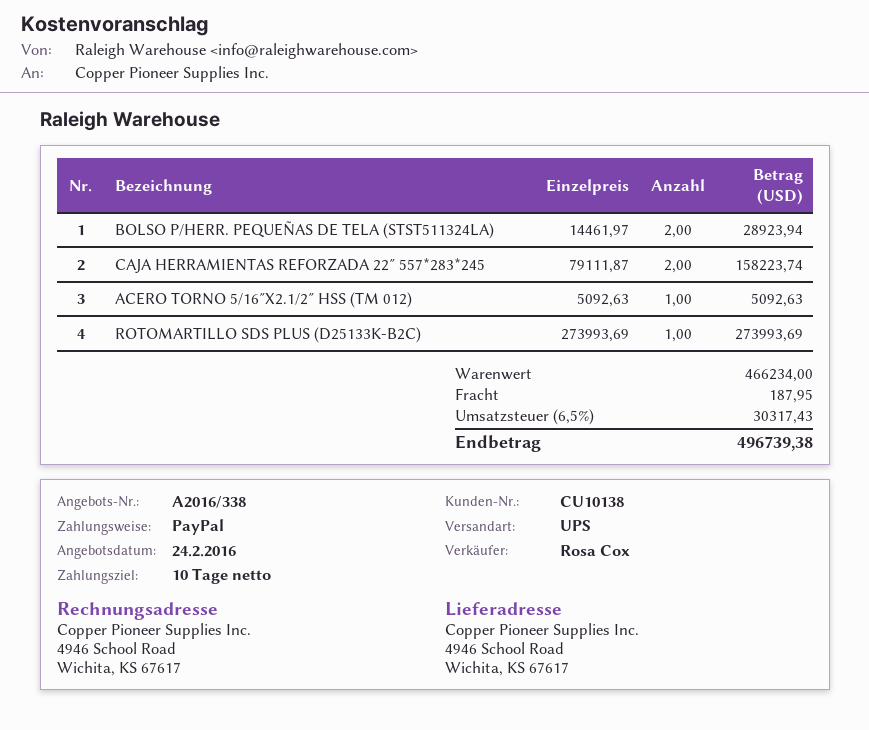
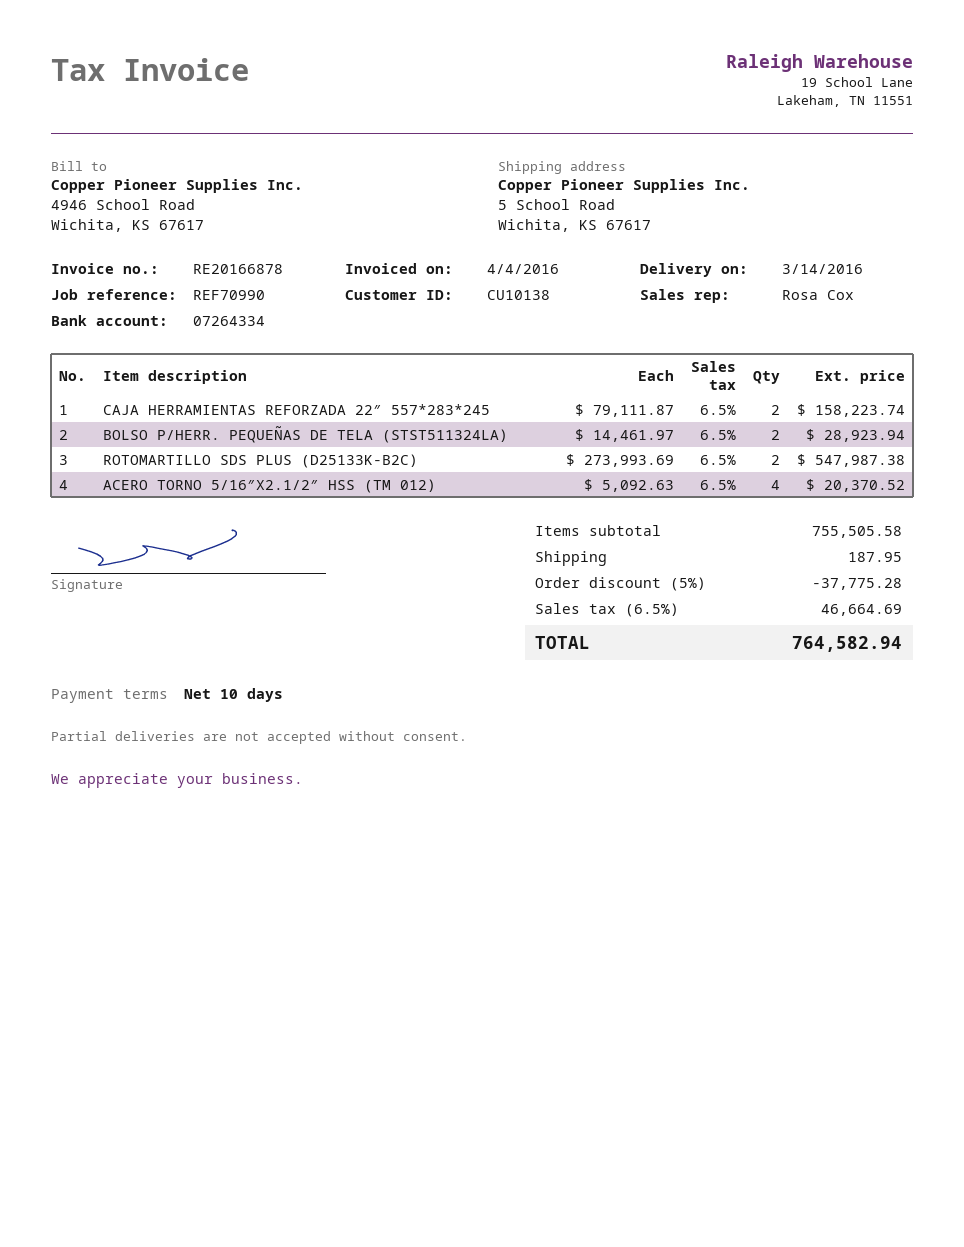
ship to: 4946 School Road, Wichita, KS 67617 -> 5 School Road, Wichita, KS 67617
ACERO TORNO 5/16″X2.1/2″ HSS (TM 012): 1 x 5092.63 = 5092.63 -> 4 x 5092.63 = 20370.52
ROTOMARTILLO SDS PLUS (D25133K-B2C): 1 x 273993.69 = 273993.69 -> 2 x 273993.69 = 547987.38
subtotal: 466234.00 -> 755505.58
discount: none -> 5% = 37775.28
tax: 6.5% = 30317.43 -> 6.5% = 46664.69
total: 496739.38 -> 764582.94

